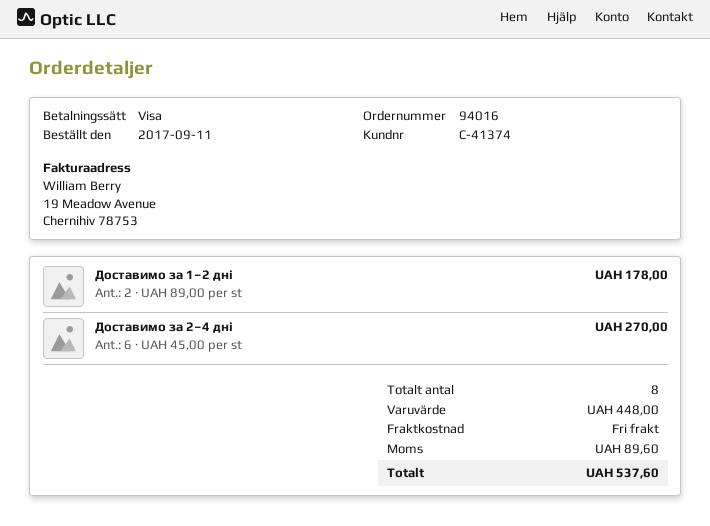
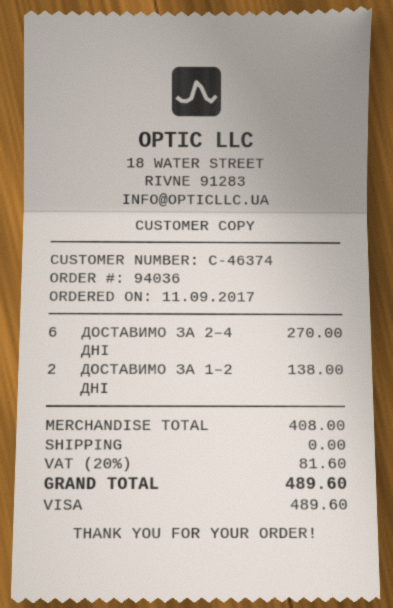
order number: 94016 -> 94036
customer number: C-41374 -> C-46374
Доставимо за 1–2 дні: 2 for 178.00 -> 2 for 138.00
subtotal: 448.00 -> 408.00
tax: 89.60 -> 81.60
total: 537.60 -> 489.60

